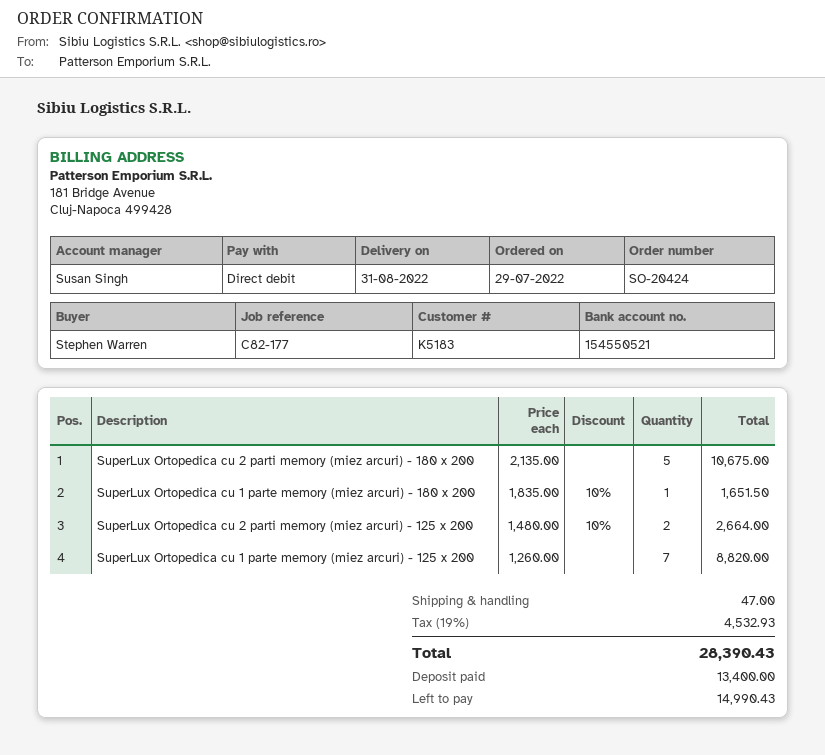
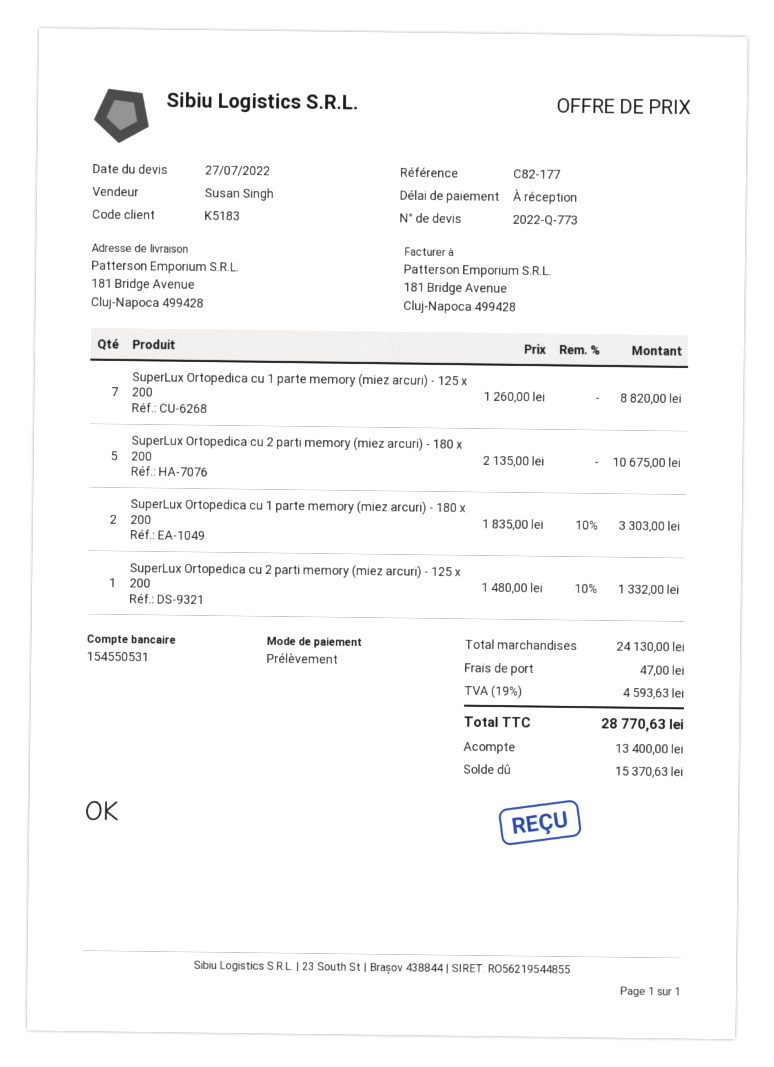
bank account: 154550521 -> 154550531
SuperLux Ortopedica cu 1 parte memory (miez arcuri) - 180 x 200: 1 x 1835.00 - 10% = 1651.50 -> 2 x 1835.00 - 10% = 3303.00
SuperLux Ortopedica cu 2 parti memory (miez arcuri) - 125 x 200: 2 x 1480.00 - 10% = 2664.00 -> 1 x 1480.00 - 10% = 1332.00
tax: 19% = 4532.93 -> 19% = 4593.63
total: 28390.43 -> 28770.63
balance: 14990.43 -> 15370.63

